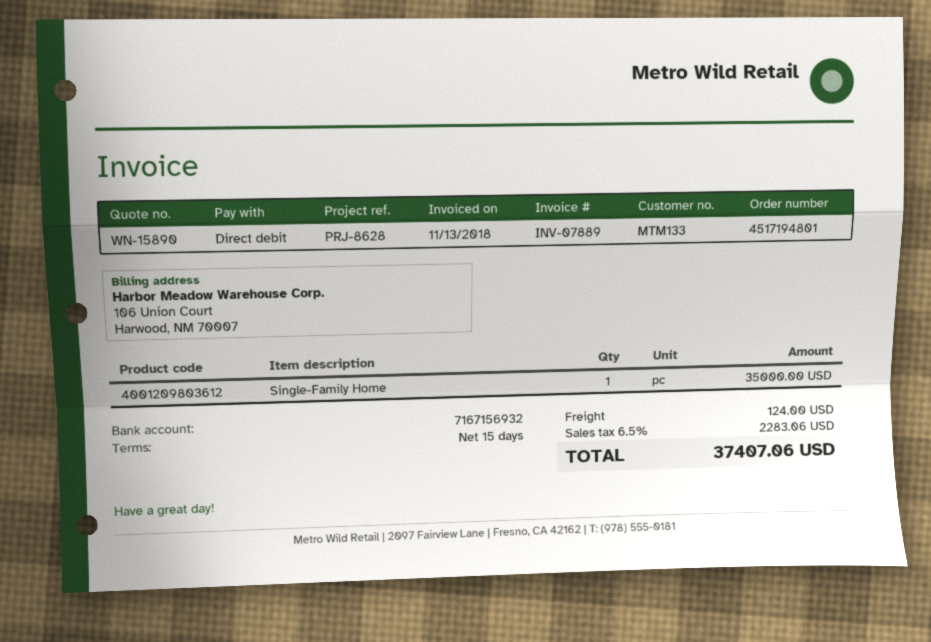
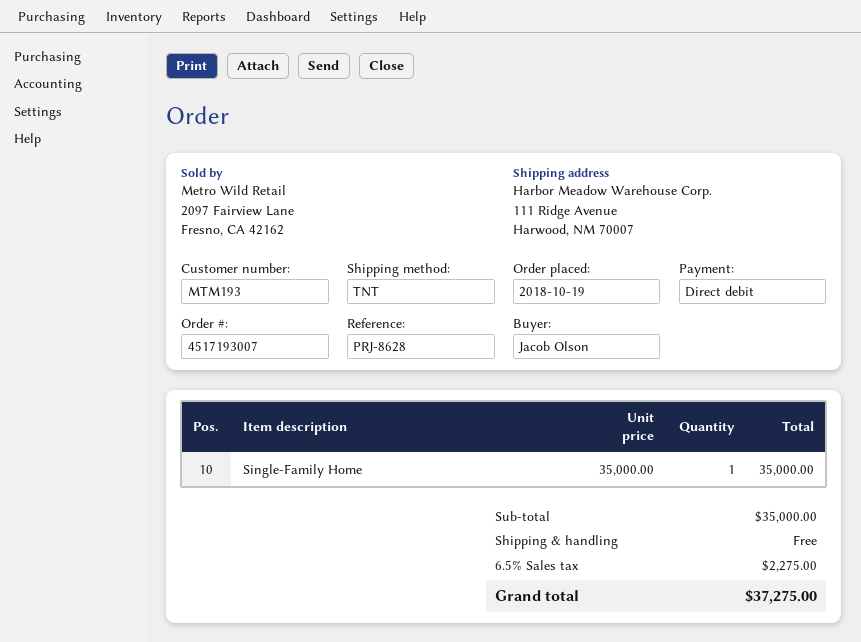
order number: 4517194801 -> 4517193007
customer number: MTM133 -> MTM193
shipping: 124.00 -> 0.00
tax: 6.5% = 2283.06 -> 6.5% = 2275.00
total: 37407.06 -> 37275.00

